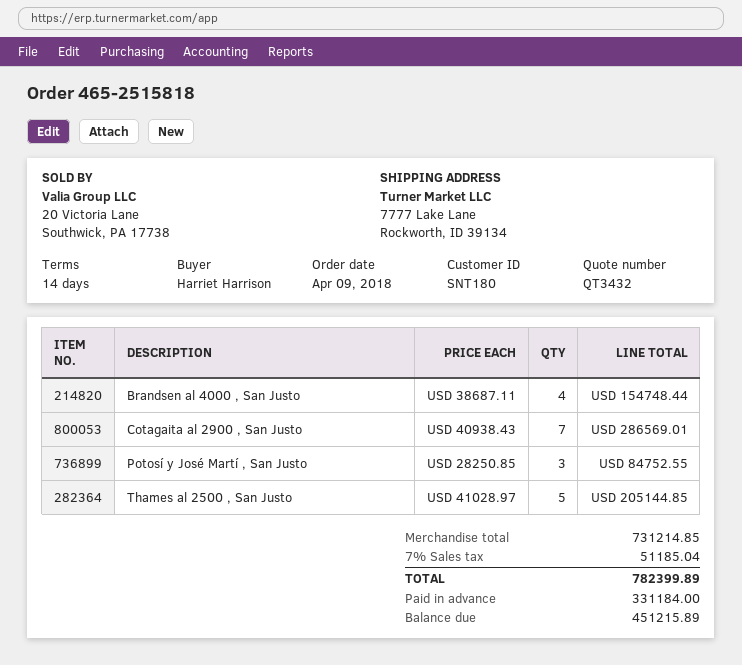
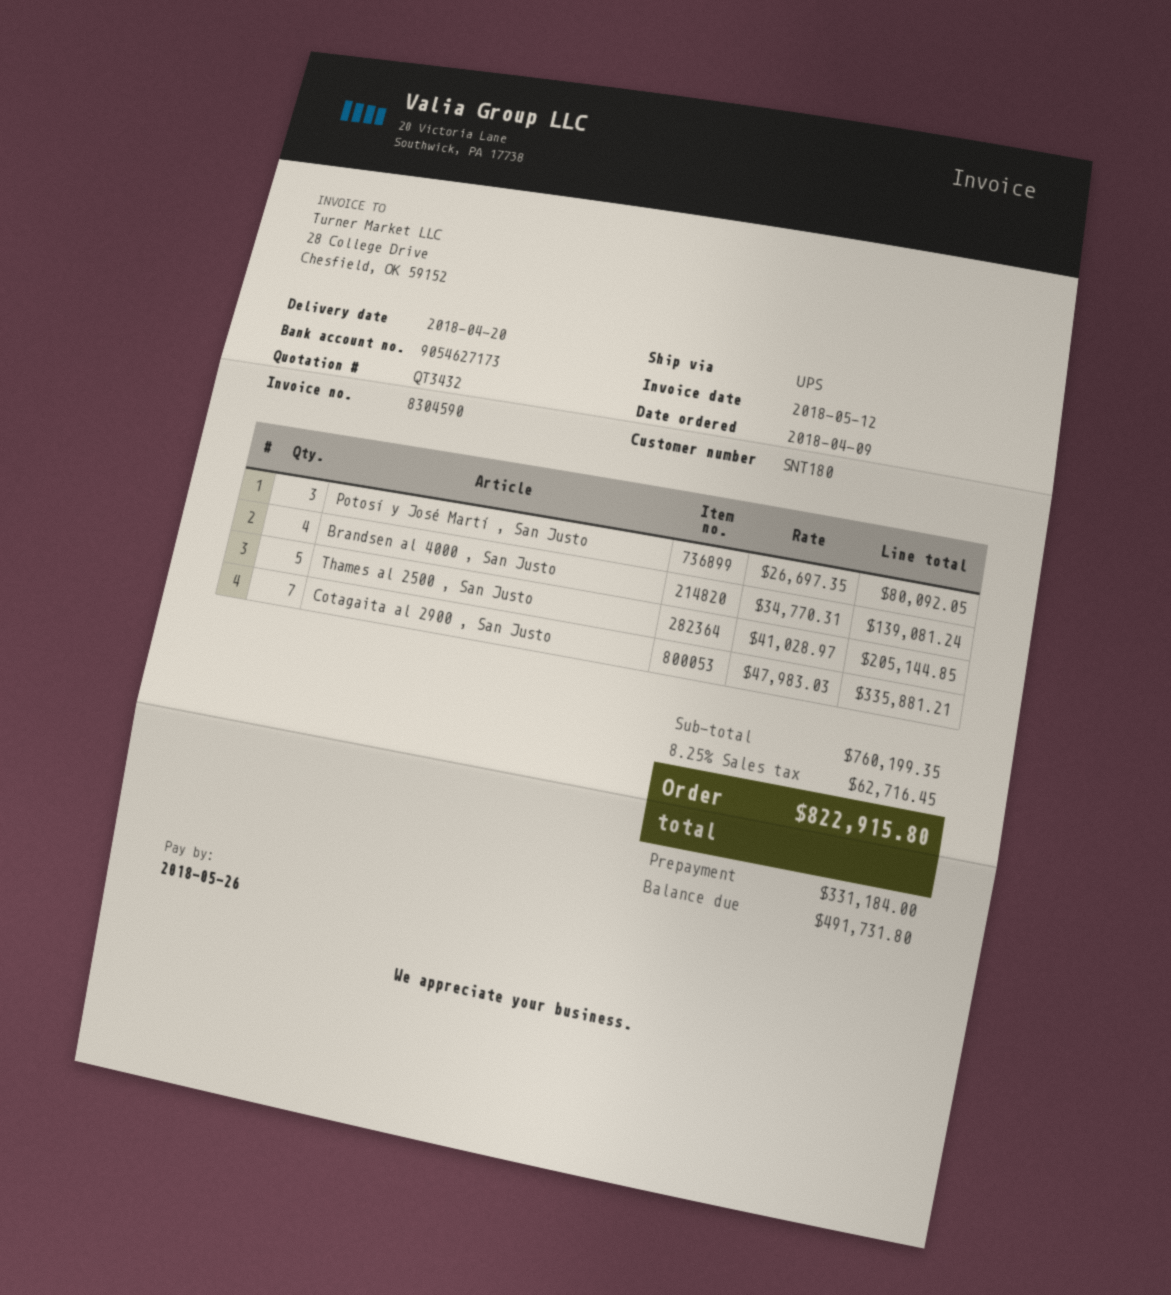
Brandsen al 4000 , San Justo: 4 x 38687.11 = 154748.44 -> 4 x 34770.31 = 139081.24
Cotagaita al 2900 , San Justo: 7 x 40938.43 = 286569.01 -> 7 x 47983.03 = 335881.21
Potosí y José Martí , San Justo: 3 x 28250.85 = 84752.55 -> 3 x 26697.35 = 80092.05
subtotal: 731214.85 -> 760199.35
tax: 7% = 51185.04 -> 8.25% = 62716.45
total: 782399.89 -> 822915.80
balance: 451215.89 -> 491731.80

